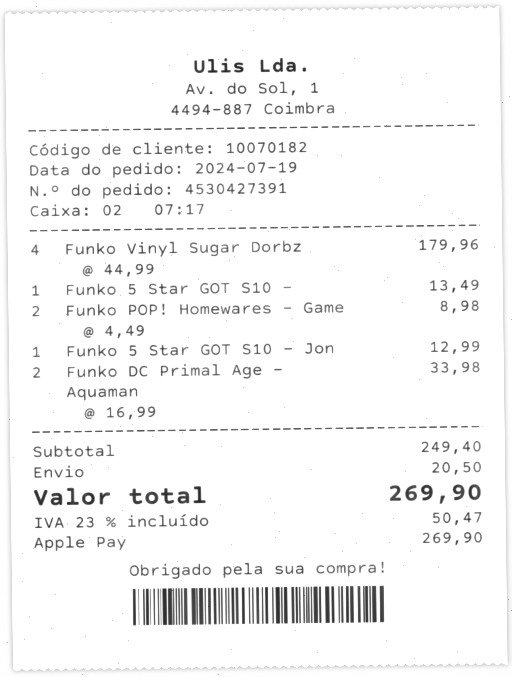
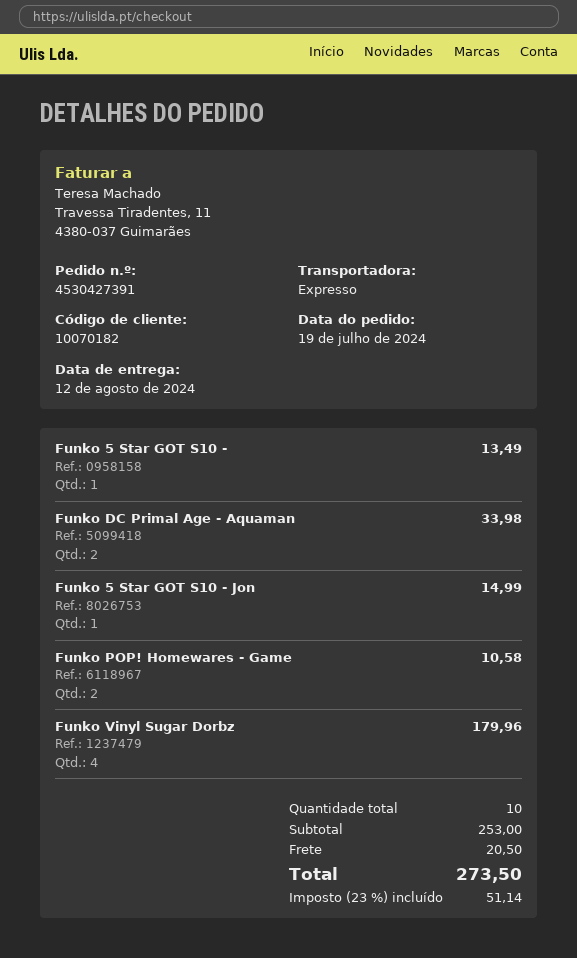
Funko POP! Homewares - Game: 2 for 8.98 -> 2 for 10.58
Funko 5 Star GOT S10 - Jon: 1 for 12.99 -> 1 for 14.99
subtotal: 249.40 -> 253.00
tax: 23% = 50.47 -> 23% = 51.14
total: 269.90 -> 273.50

